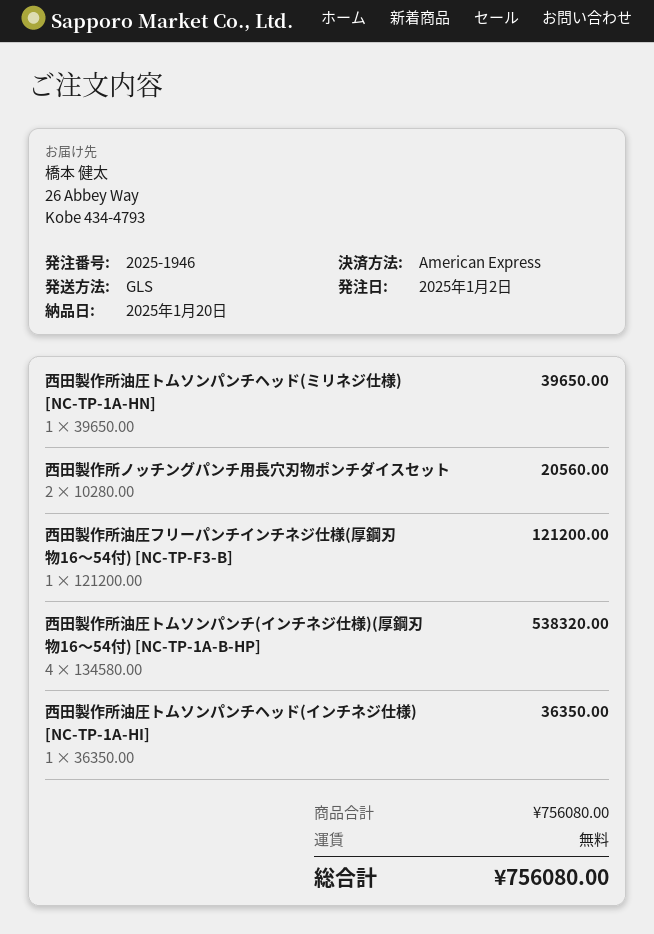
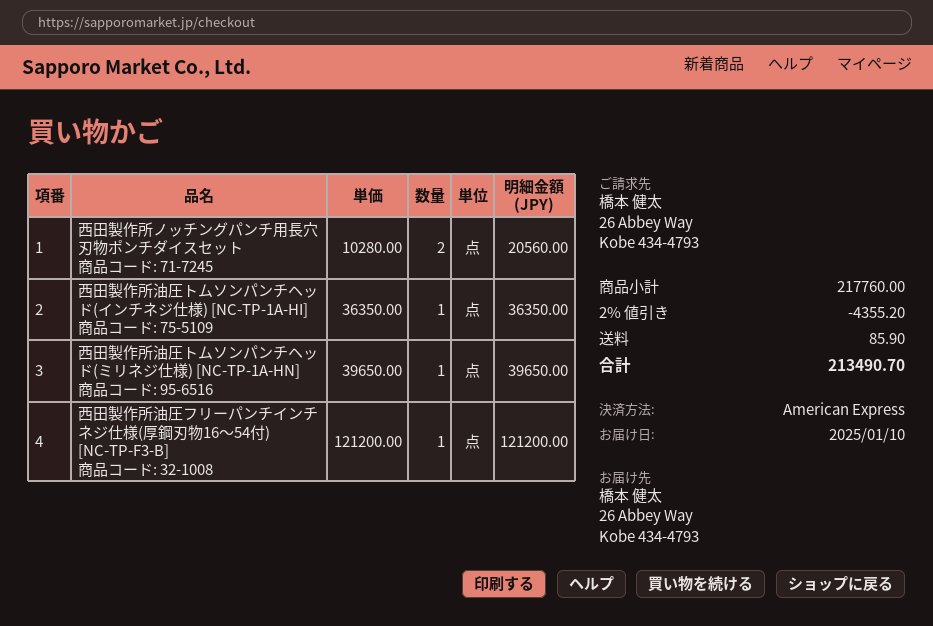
delivery date: 2025-01-20 -> 2025-01-10
西田製作所油圧トムソンパンチ(インチネジ仕様)(厚鋼刃物16〜54付) [NC-TP-1A-B-HP]: 4 x 134580.00 = 538320.00 -> none
subtotal: 756080.00 -> 217760.00
discount: none -> 2% = 4355.20
shipping: 0.00 -> 85.90
total: 756080.00 -> 213490.70

